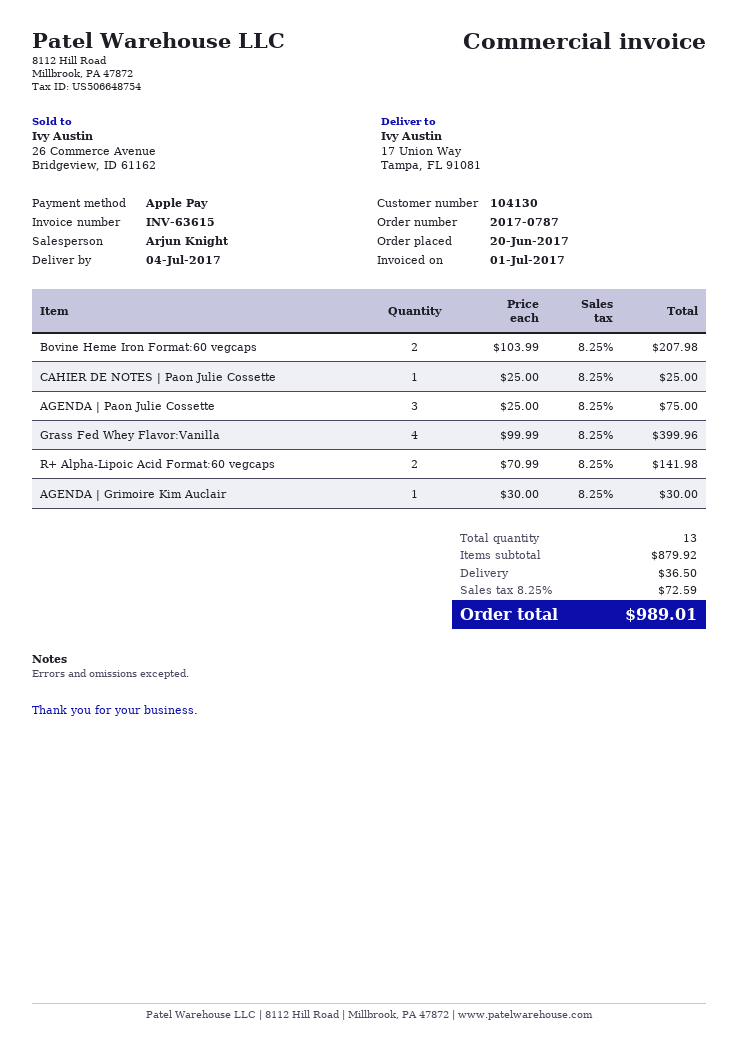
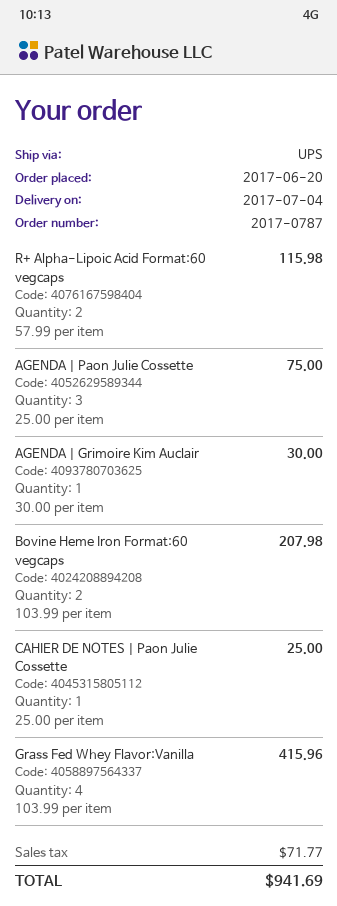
Grass Fed Whey Flavor:Vanilla: 4 x 99.99 = 399.96 -> 4 x 103.99 = 415.96
R+ Alpha-Lipoic Acid Format:60 vegcaps: 2 x 70.99 = 141.98 -> 2 x 57.99 = 115.98
shipping: 36.50 -> none
tax: 72.59 -> 71.77
total: 989.01 -> 941.69

